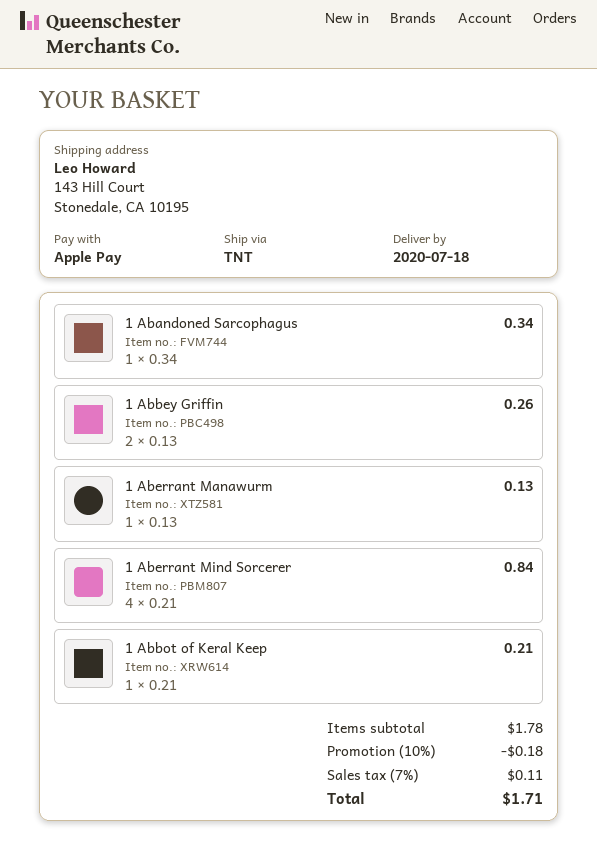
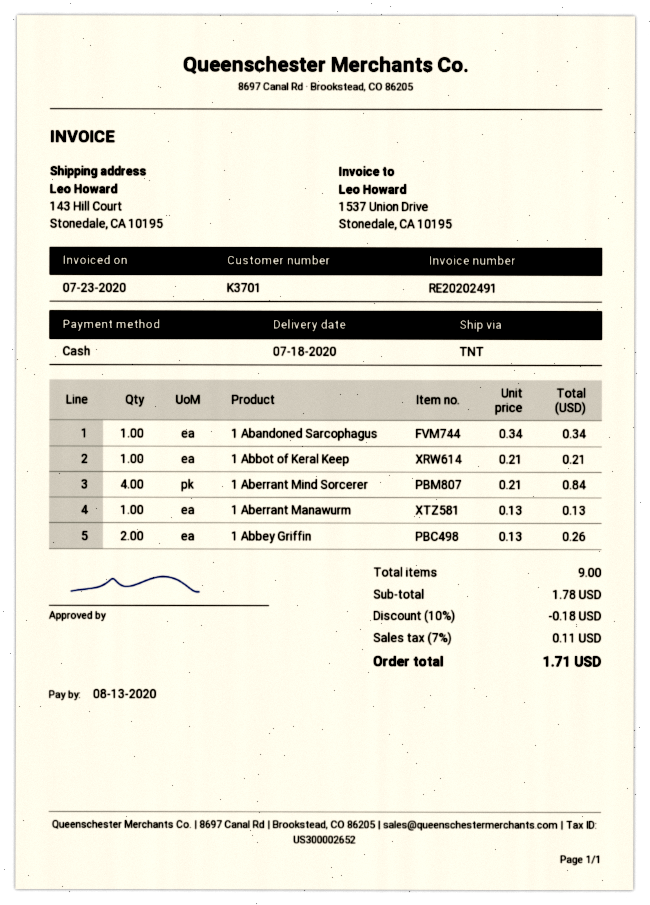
payment method: Apple Pay -> cash

